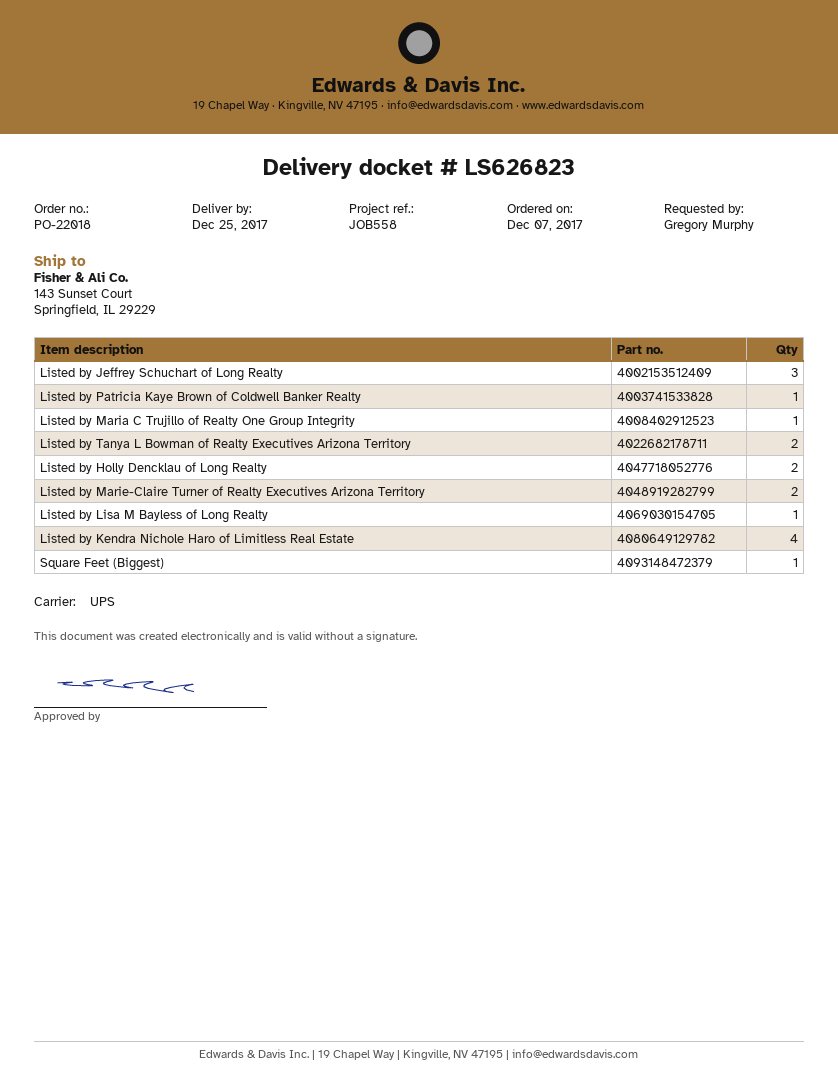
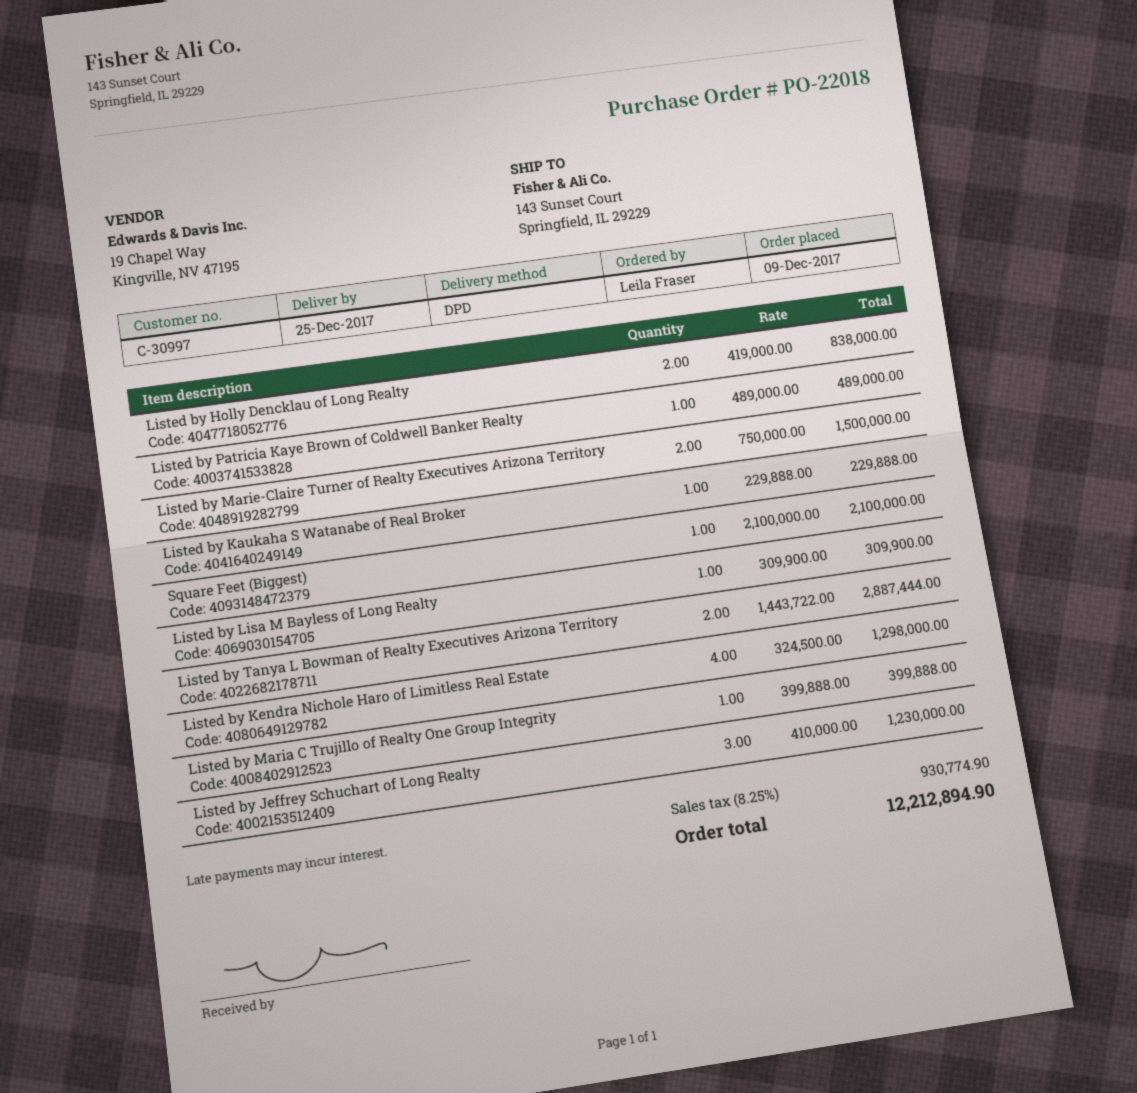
order date: 2017-12-07 -> 2017-12-09
ordered by: Gregory Murphy -> Leila Fraser
shipping method: UPS -> DPD
Listed by Kaukaha S Watanabe of Real Broker: none -> 1

